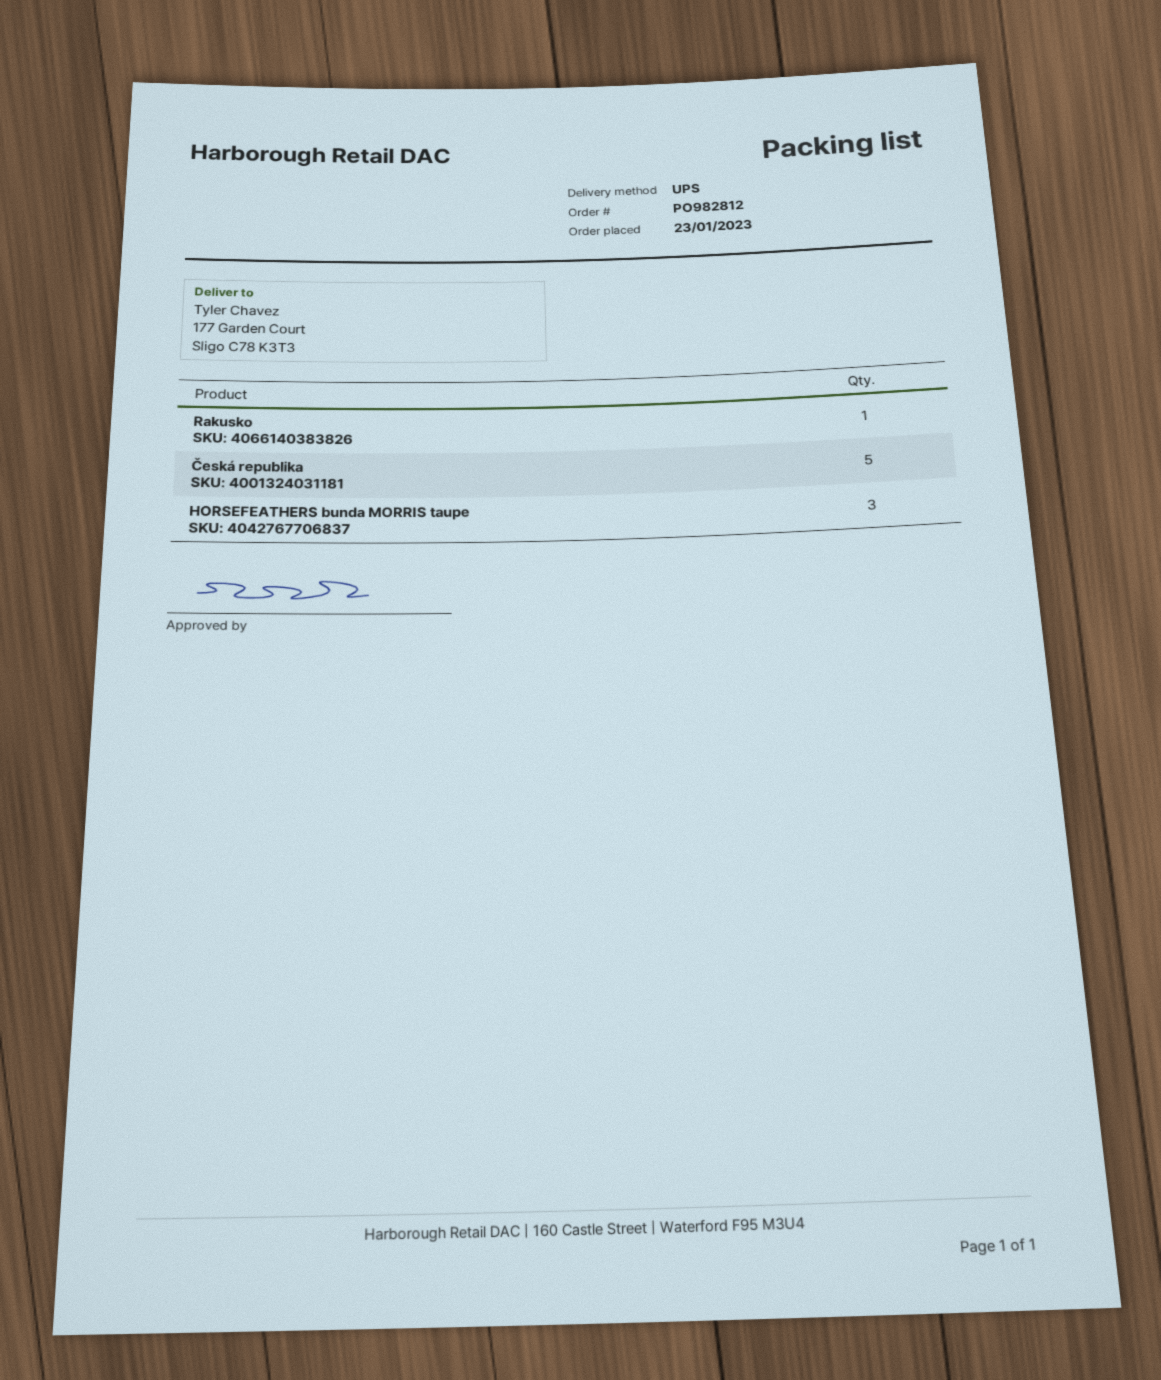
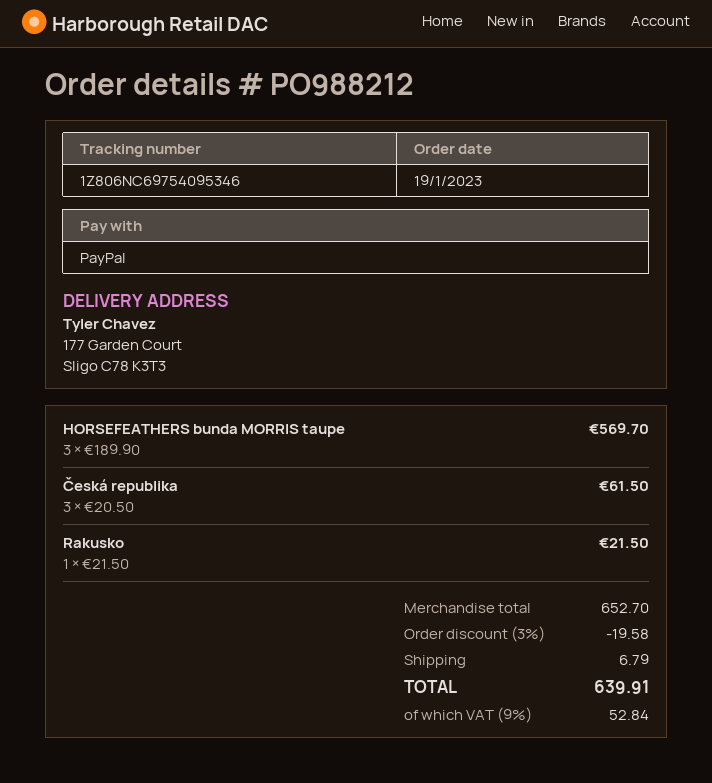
order number: PO982812 -> PO988212
order date: 2023-01-23 -> 2023-01-19
Česká republika: 5 -> 3

